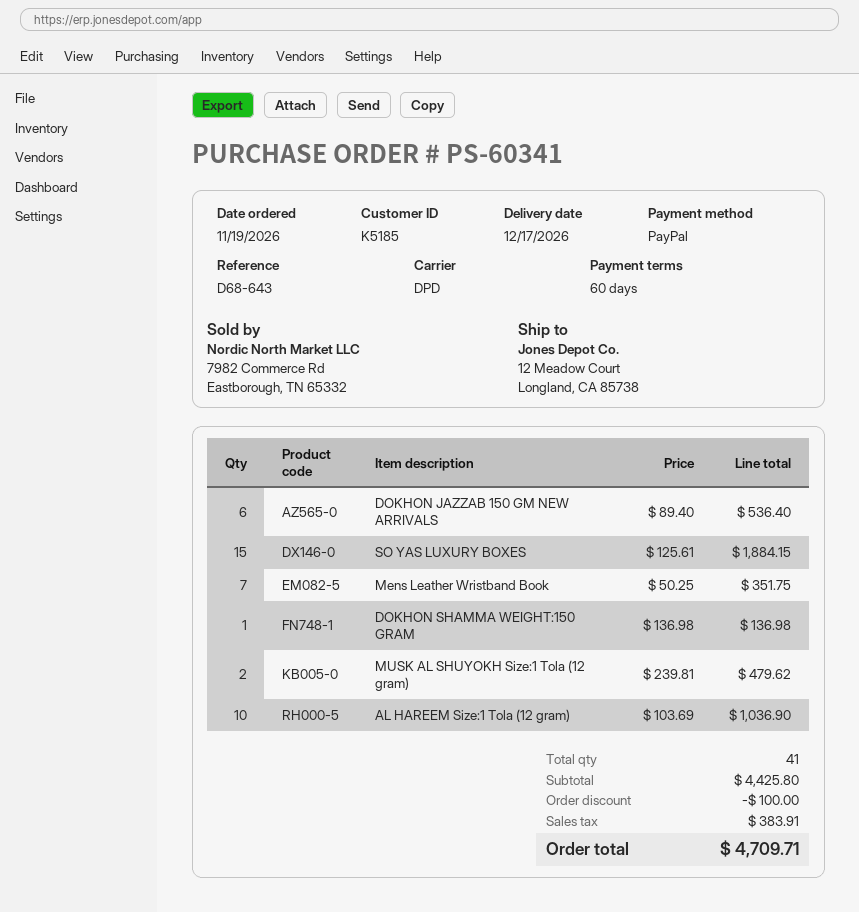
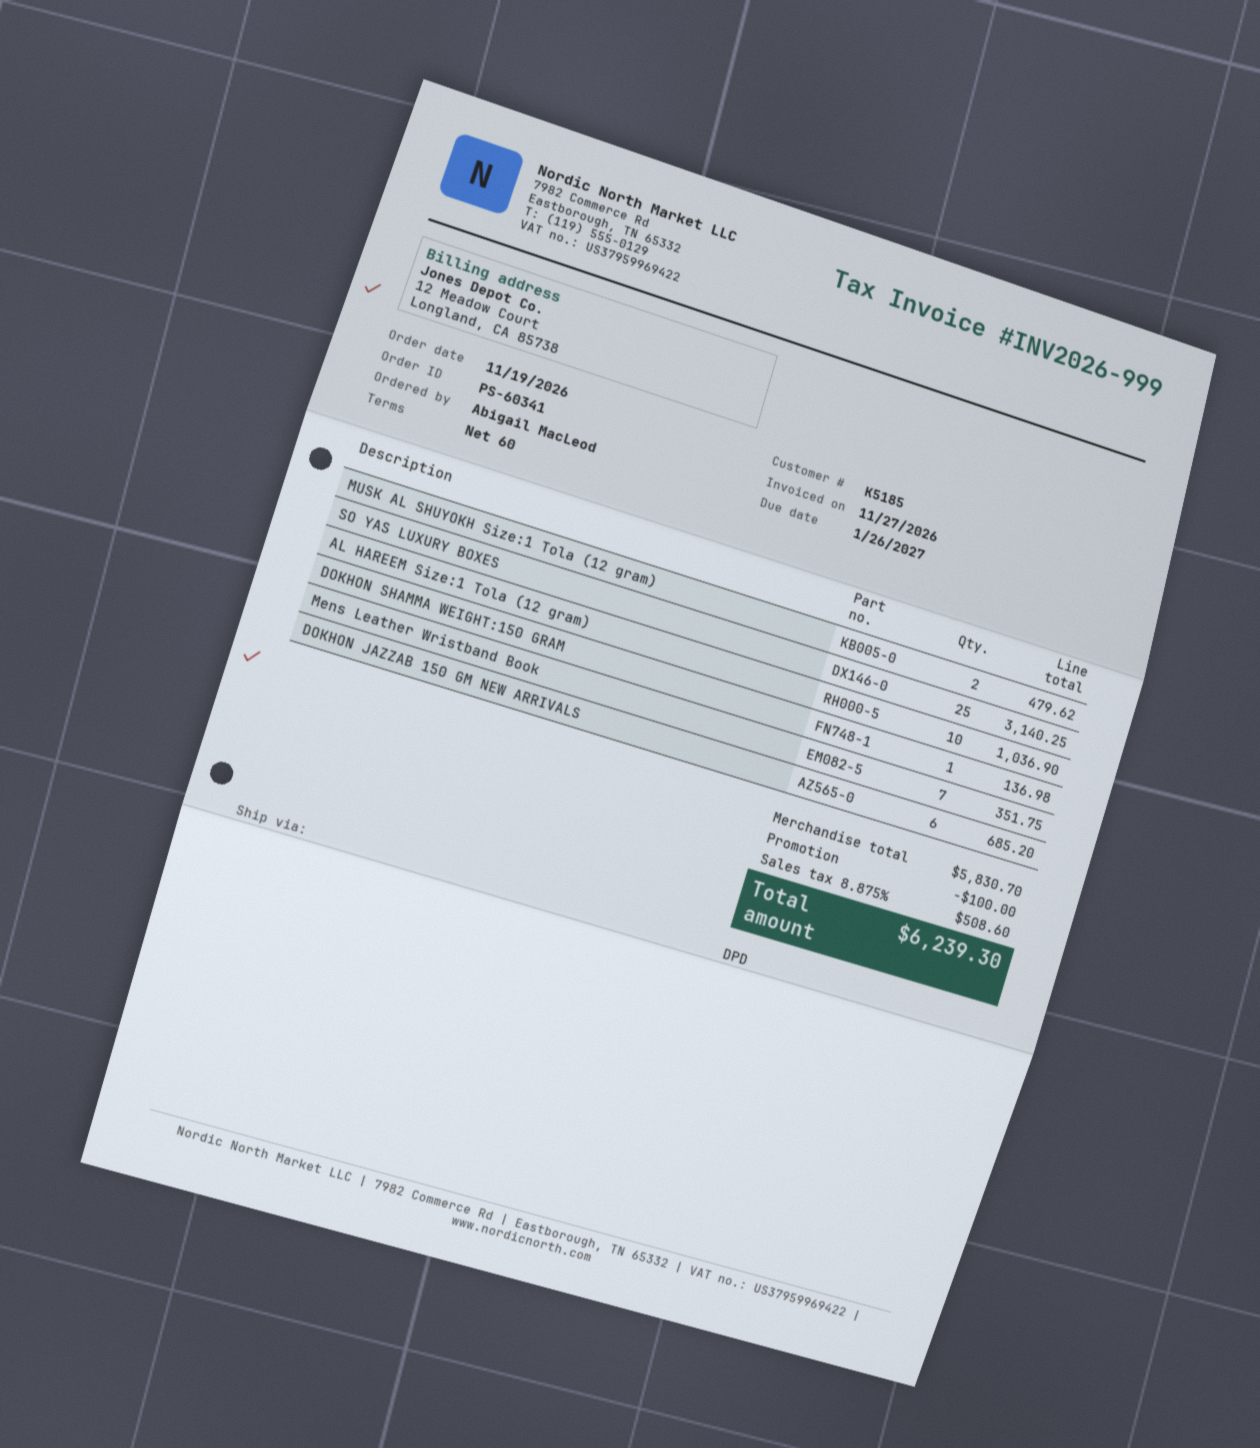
DOKHON JAZZAB 150 GM NEW ARRIVALS: 6 for 536.40 -> 6 for 685.20
SO YAS LUXURY BOXES: 15 for 1884.15 -> 25 for 3140.25
subtotal: 4425.80 -> 5830.70
tax: 383.91 -> 508.60
total: 4709.71 -> 6239.30

